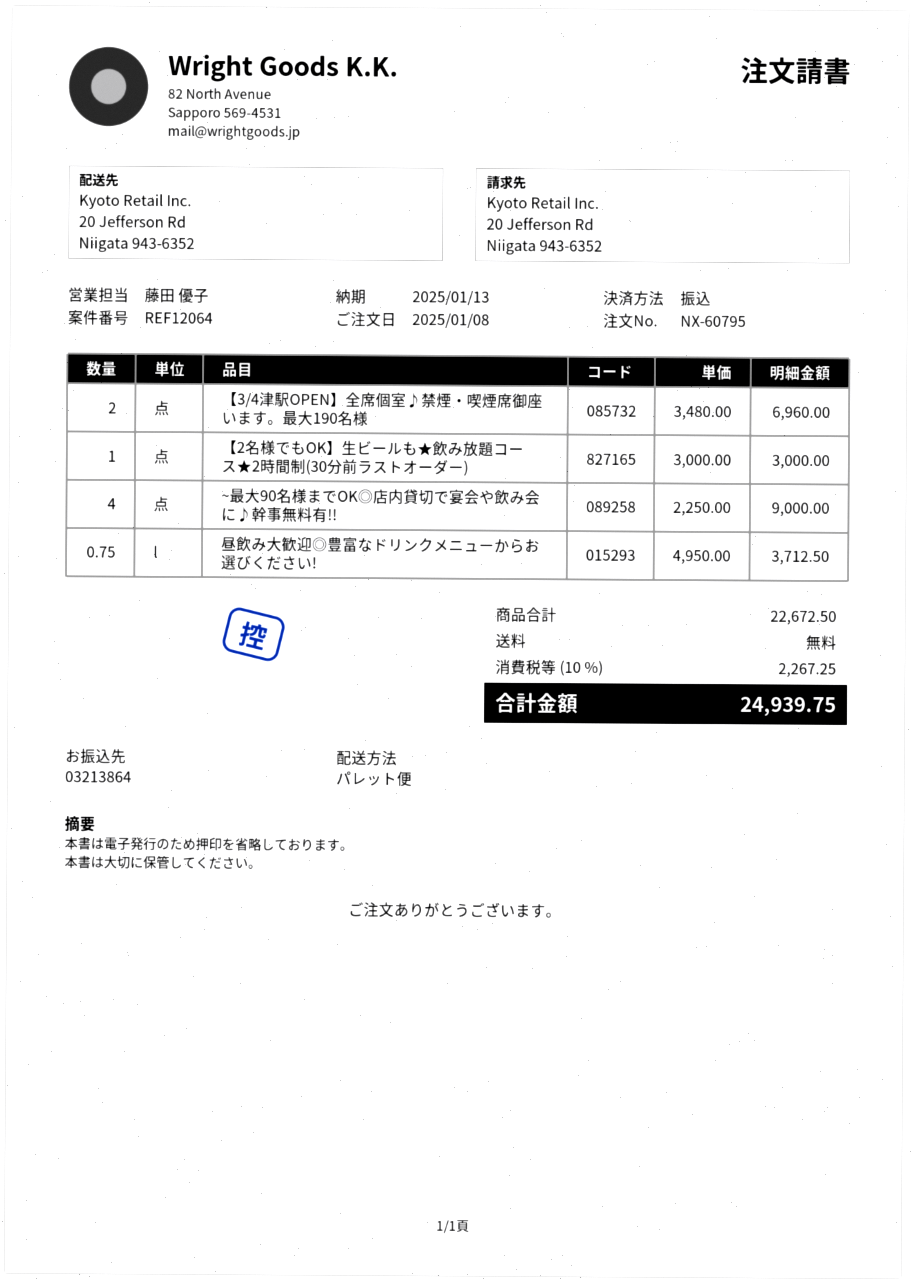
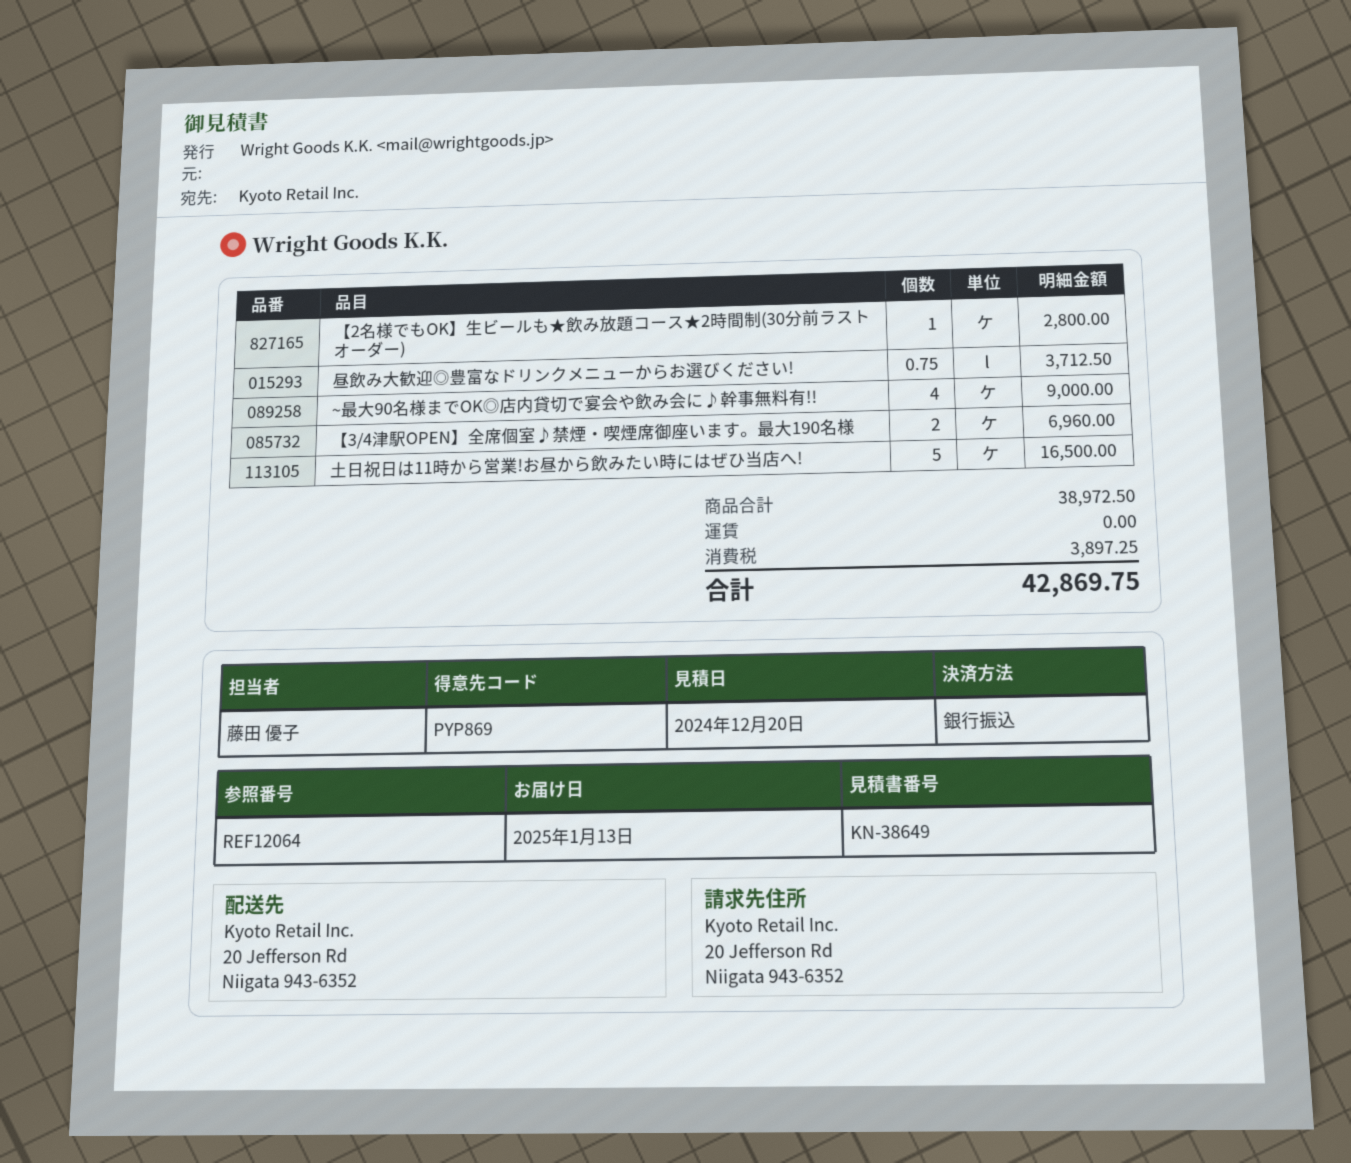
【2名様でもOK】生ビールも★飲み放題コース★2時間制(30分前ラストオーダー): 1 for 3000.00 -> 1 for 2800.00
土日祝日は11時から営業!お昼から飲みたい時にはぜひ当店へ!: none -> 5 for 16500.00
subtotal: 22672.50 -> 38972.50
tax: 2267.25 -> 3897.25
total: 24939.75 -> 42869.75

